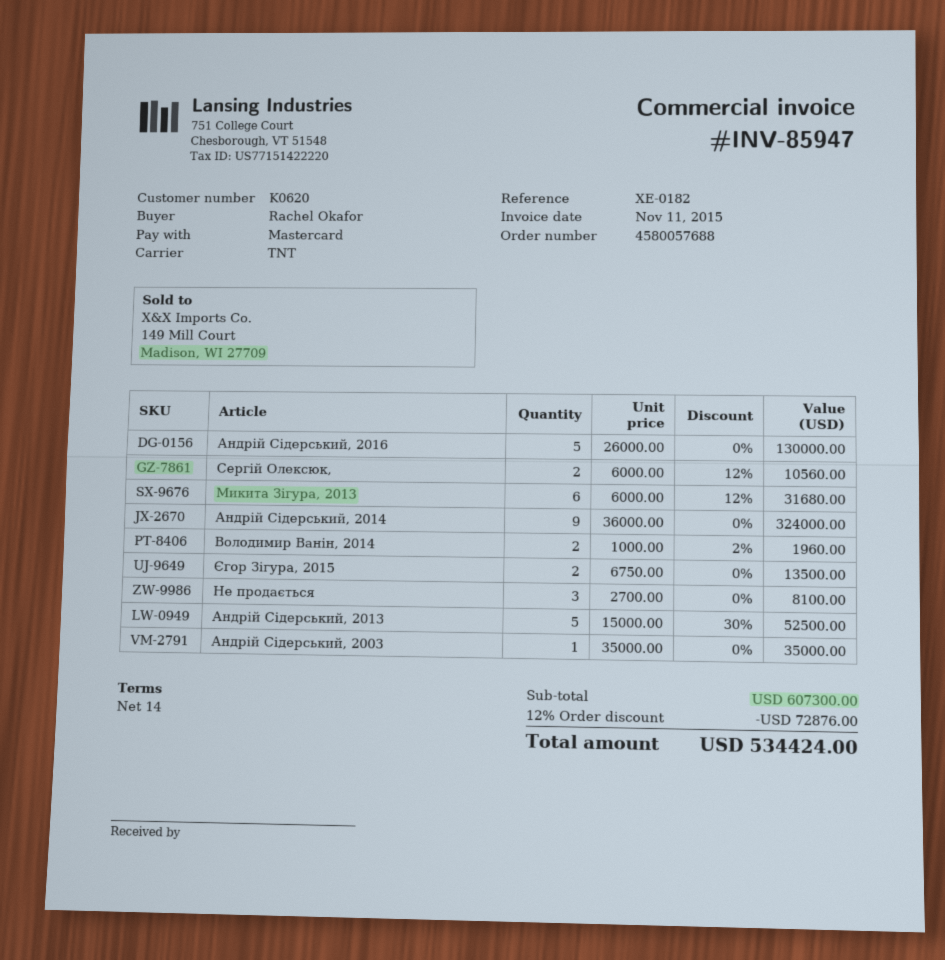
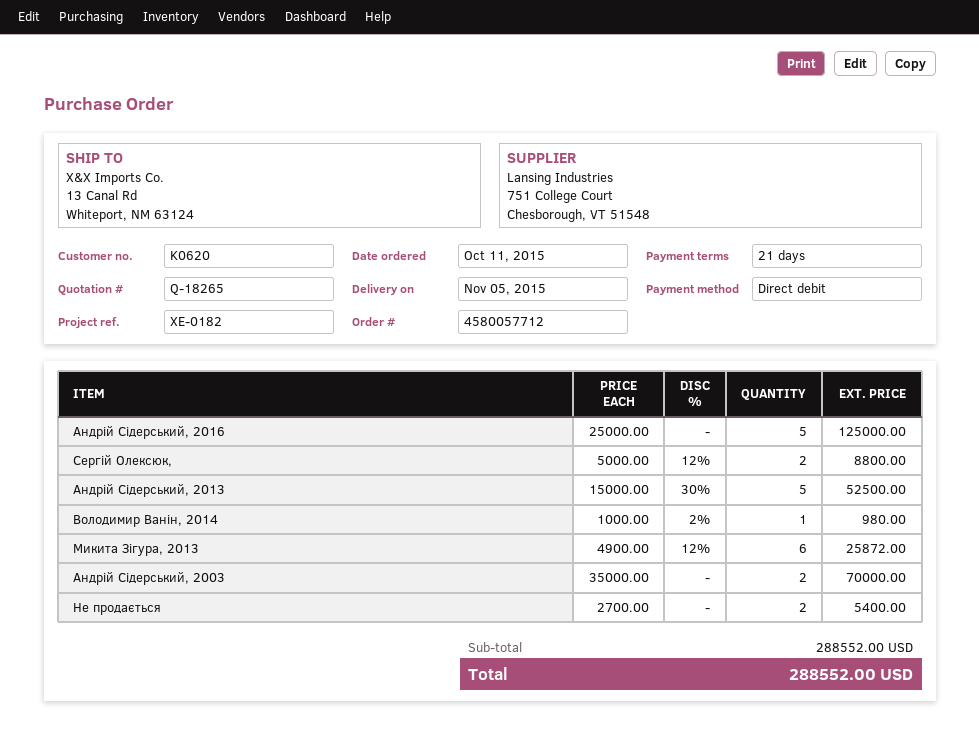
order number: 4580057688 -> 4580057712
payment terms: 14 days -> 21 days
payment method: Mastercard -> direct debit
Андрій Сідерський, 2016: 5 x 26000.00 = 130000.00 -> 5 x 25000.00 = 125000.00
Сергій Олексюк,: 2 x 6000.00 - 12% = 10560.00 -> 2 x 5000.00 - 12% = 8800.00
Микита Зігура, 2013: 6 x 6000.00 - 12% = 31680.00 -> 6 x 4900.00 - 12% = 25872.00
Андрій Сідерський, 2014: 9 x 36000.00 = 324000.00 -> none
Володимир Ванін, 2014: 2 x 1000.00 - 2% = 1960.00 -> 1 x 1000.00 - 2% = 980.00
Єгор Зігура, 2015: 2 x 6750.00 = 13500.00 -> none
Не продається: 3 x 2700.00 = 8100.00 -> 2 x 2700.00 = 5400.00
Андрій Сідерський, 2003: 1 x 35000.00 = 35000.00 -> 2 x 35000.00 = 70000.00
subtotal: 607300.00 -> 288552.00
discount: 12% = 72876.00 -> none
total: 534424.00 -> 288552.00

